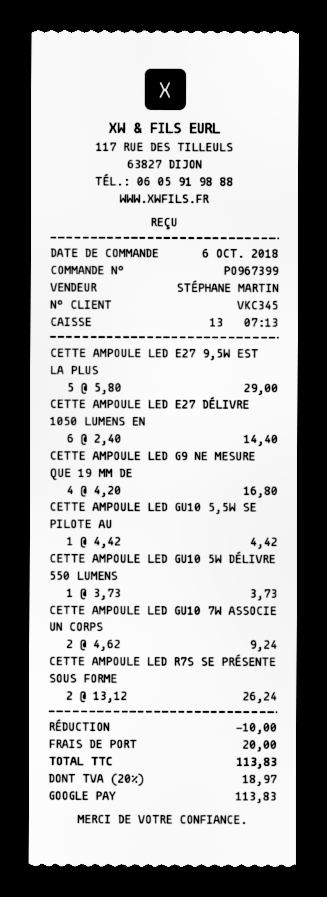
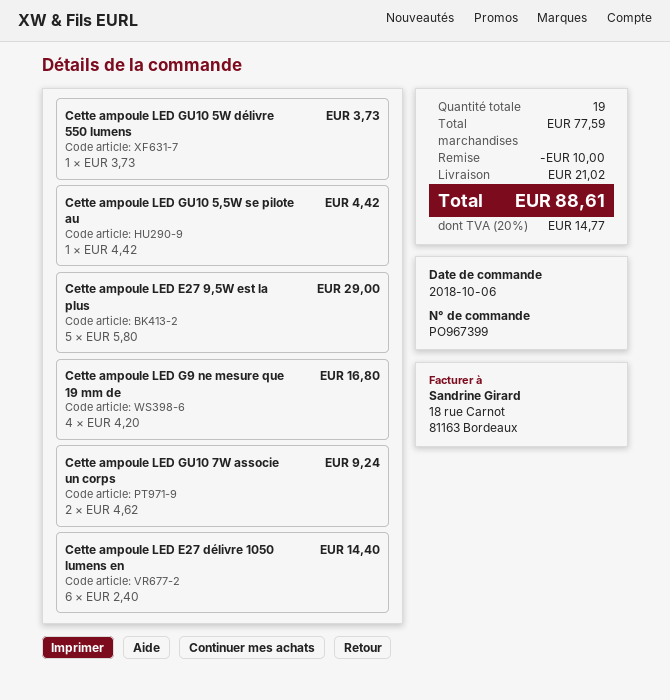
CETTE AMPOULE LED R7S SE PRÉSENTE SOUS FORME: 2 x 13.12 = 26.24 -> none
shipping: 20.00 -> 21.02
tax: 20% = 18.97 -> 20% = 14.77
total: 113.83 -> 88.61

